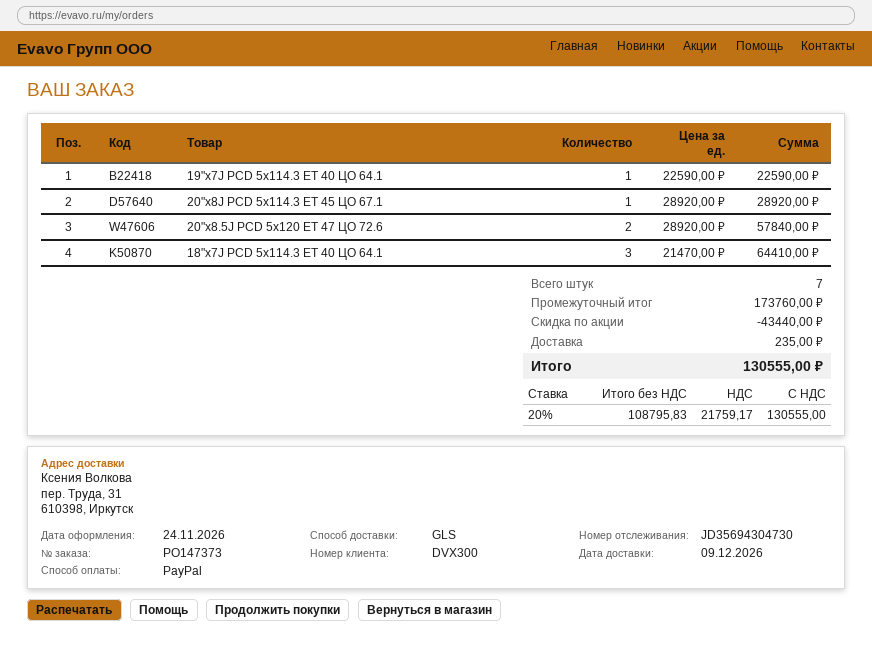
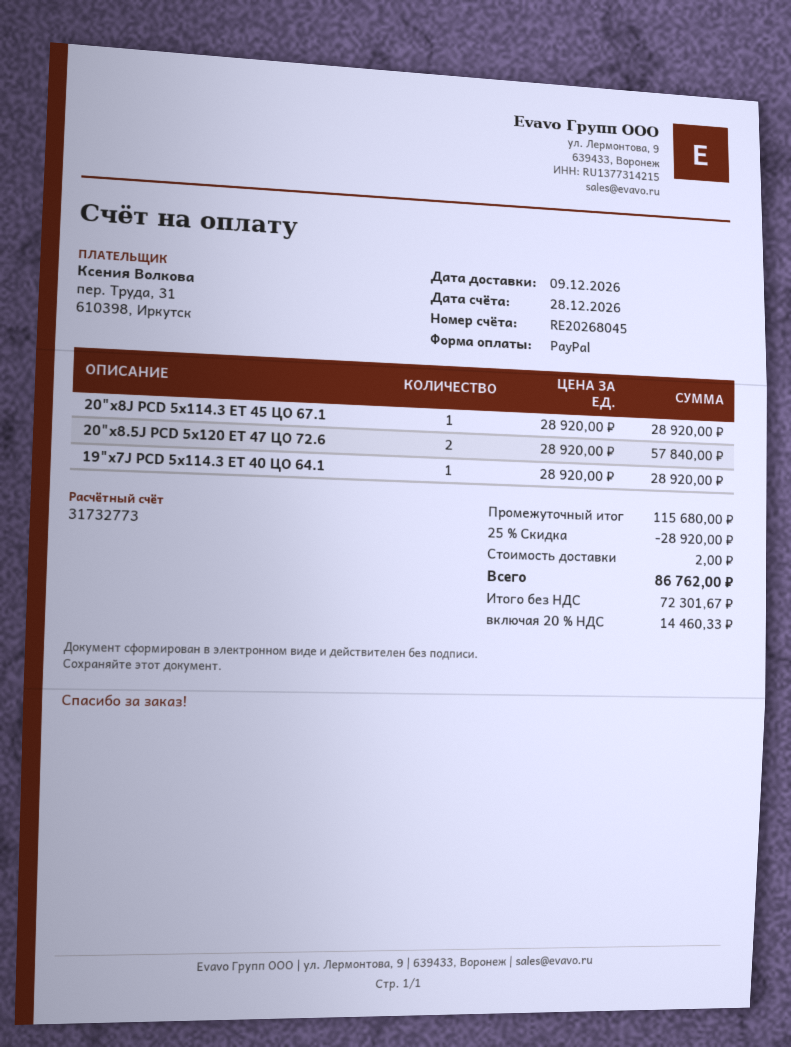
19"x7J PCD 5x114.3 ЕТ 40 ЦО 64.1: 1 x 22590.00 = 22590.00 -> 1 x 28920.00 = 28920.00
18"x7J PCD 5x114.3 ЕТ 40 ЦО 64.1: 3 x 21470.00 = 64410.00 -> none
subtotal: 173760.00 -> 115680.00
discount: 43440.00 -> 28920.00
shipping: 235.00 -> 2.00
net: 108795.83 -> 72301.67
tax: 20% = 21759.17 -> 20% = 14460.33
total: 130555.00 -> 86762.00

